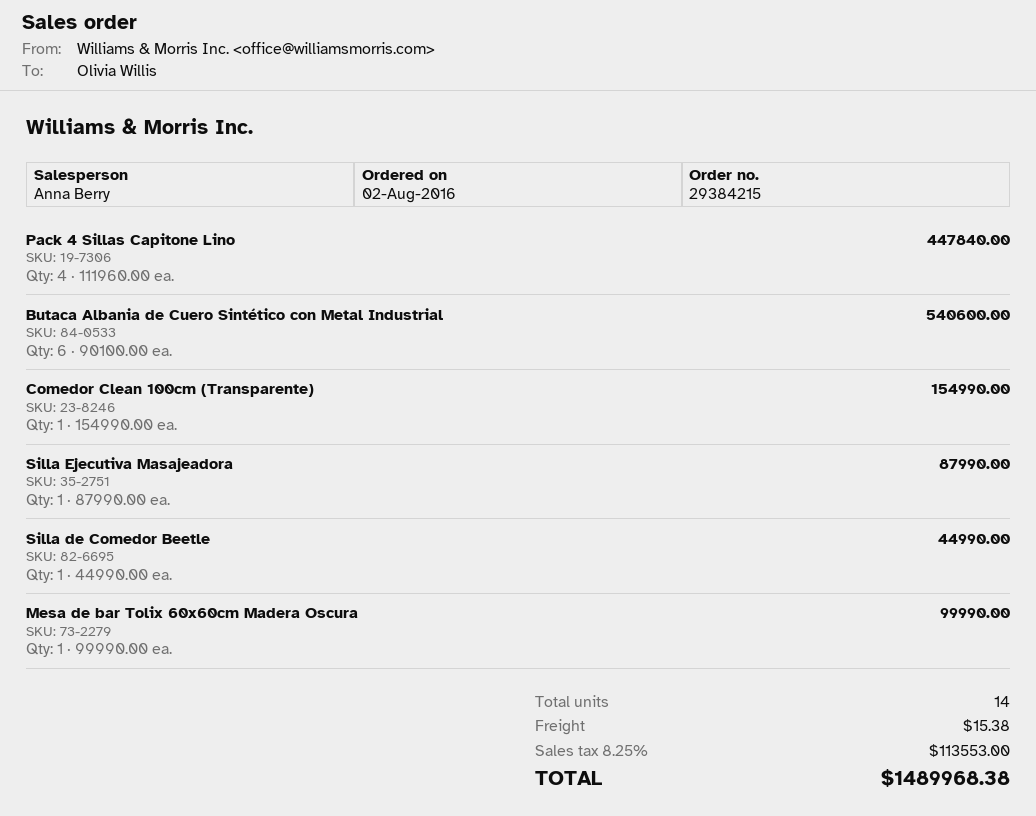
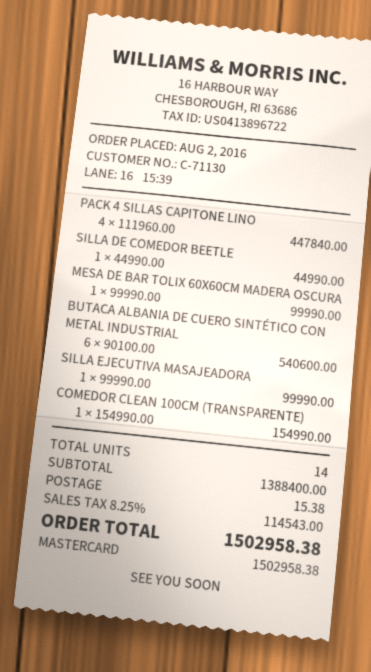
Silla Ejecutiva Masajeadora: 1 x 87990.00 = 87990.00 -> 1 x 99990.00 = 99990.00
tax: 8.25% = 113553.00 -> 8.25% = 114543.00
total: 1489968.38 -> 1502958.38

